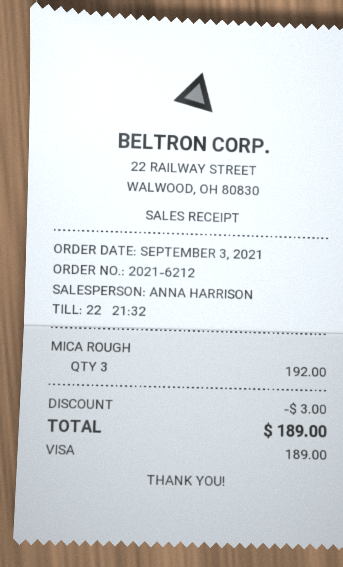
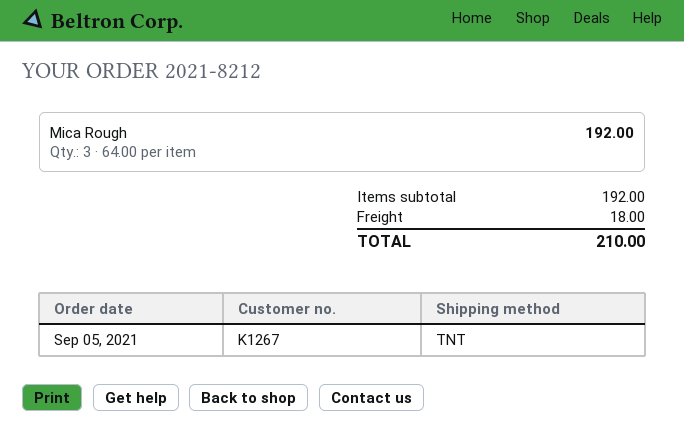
order number: 2021-6212 -> 2021-8212
order date: 2021-09-03 -> 2021-09-05
discount: 3.00 -> none
shipping: none -> 18.00
total: 189.00 -> 210.00

